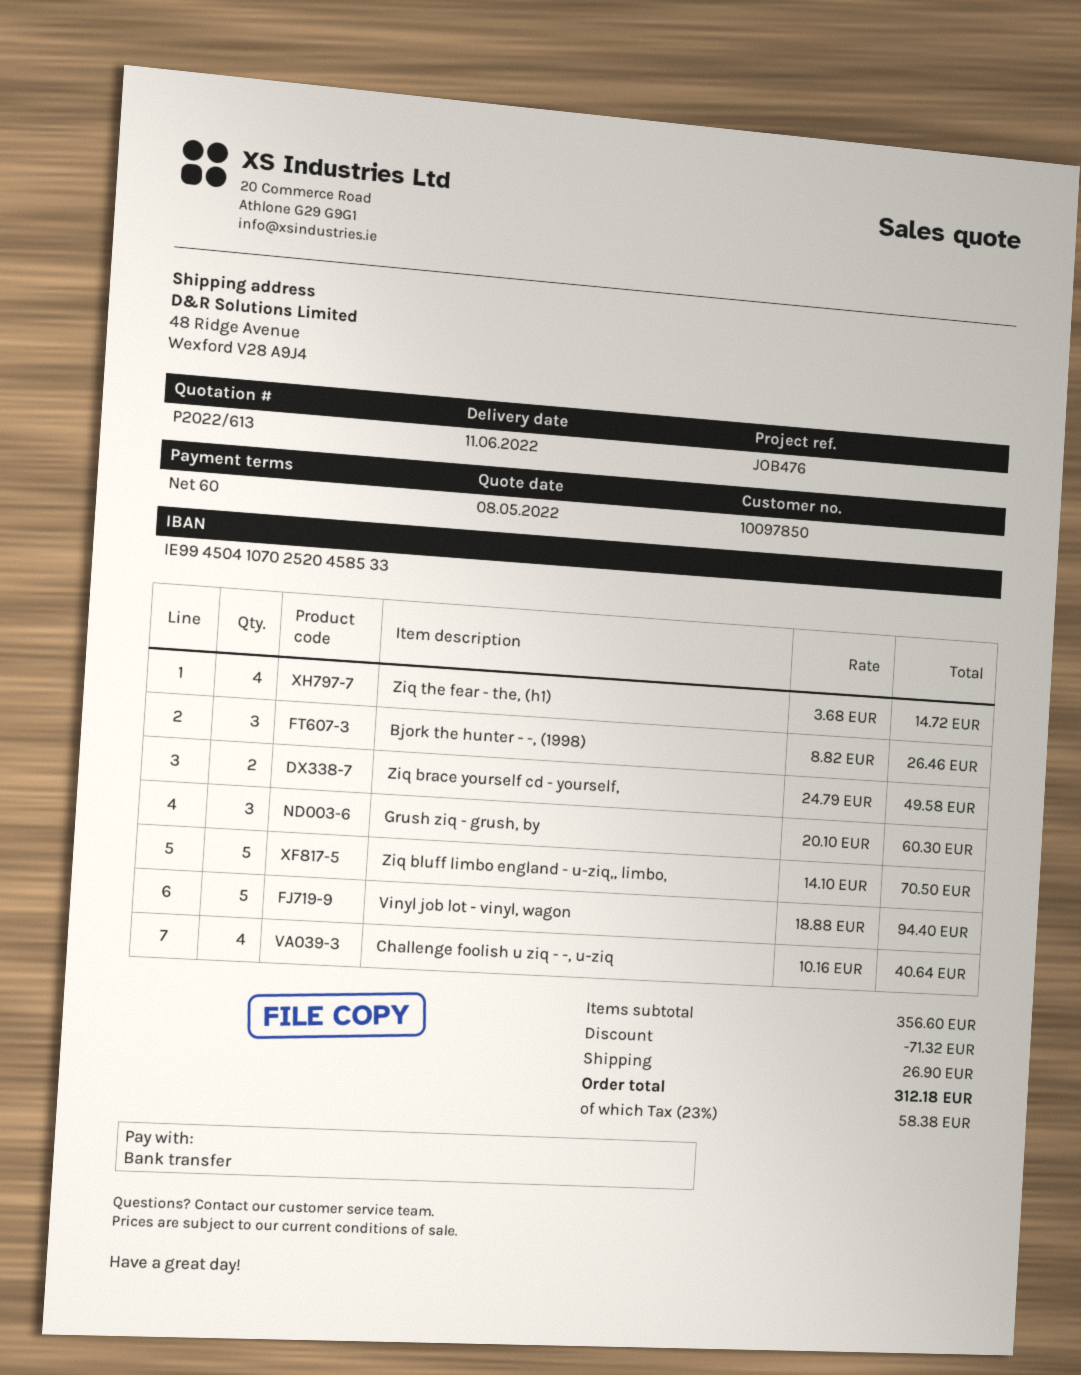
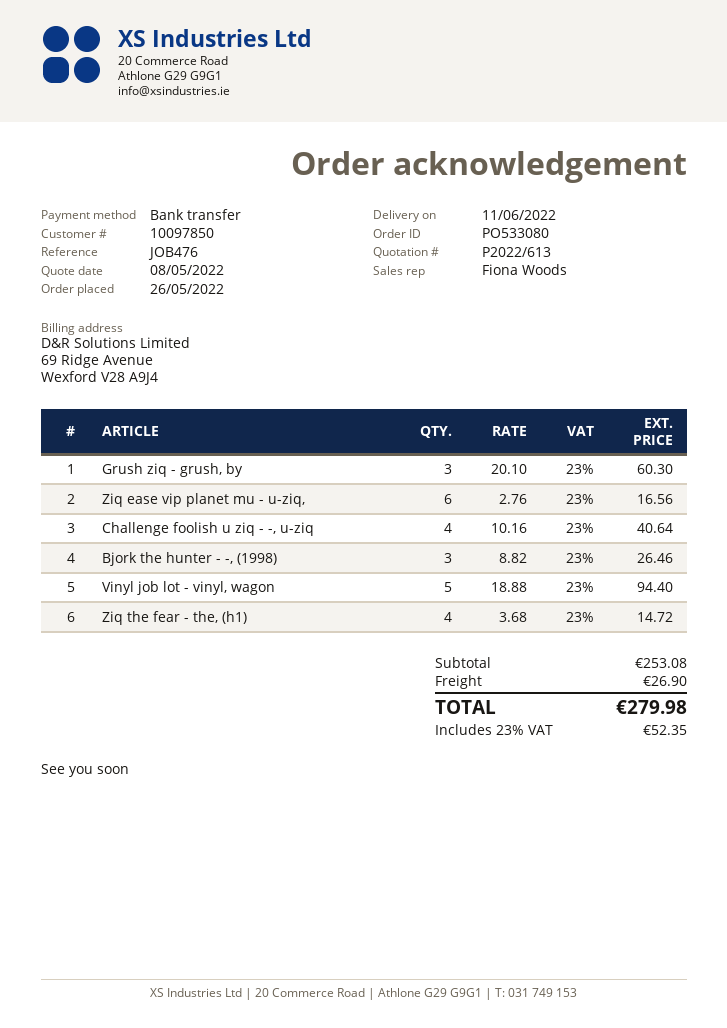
Ziq brace yourself cd - yourself,: 2 x 24.79 = 49.58 -> none
Ziq bluff limbo england - u-ziq,, limbo,: 5 x 14.10 = 70.50 -> none
Ziq ease vip planet mu - u-ziq,: none -> 6 x 2.76 = 16.56
subtotal: 356.60 -> 253.08
discount: 71.32 -> none
tax: 23% = 58.38 -> 23% = 52.35
total: 312.18 -> 279.98

